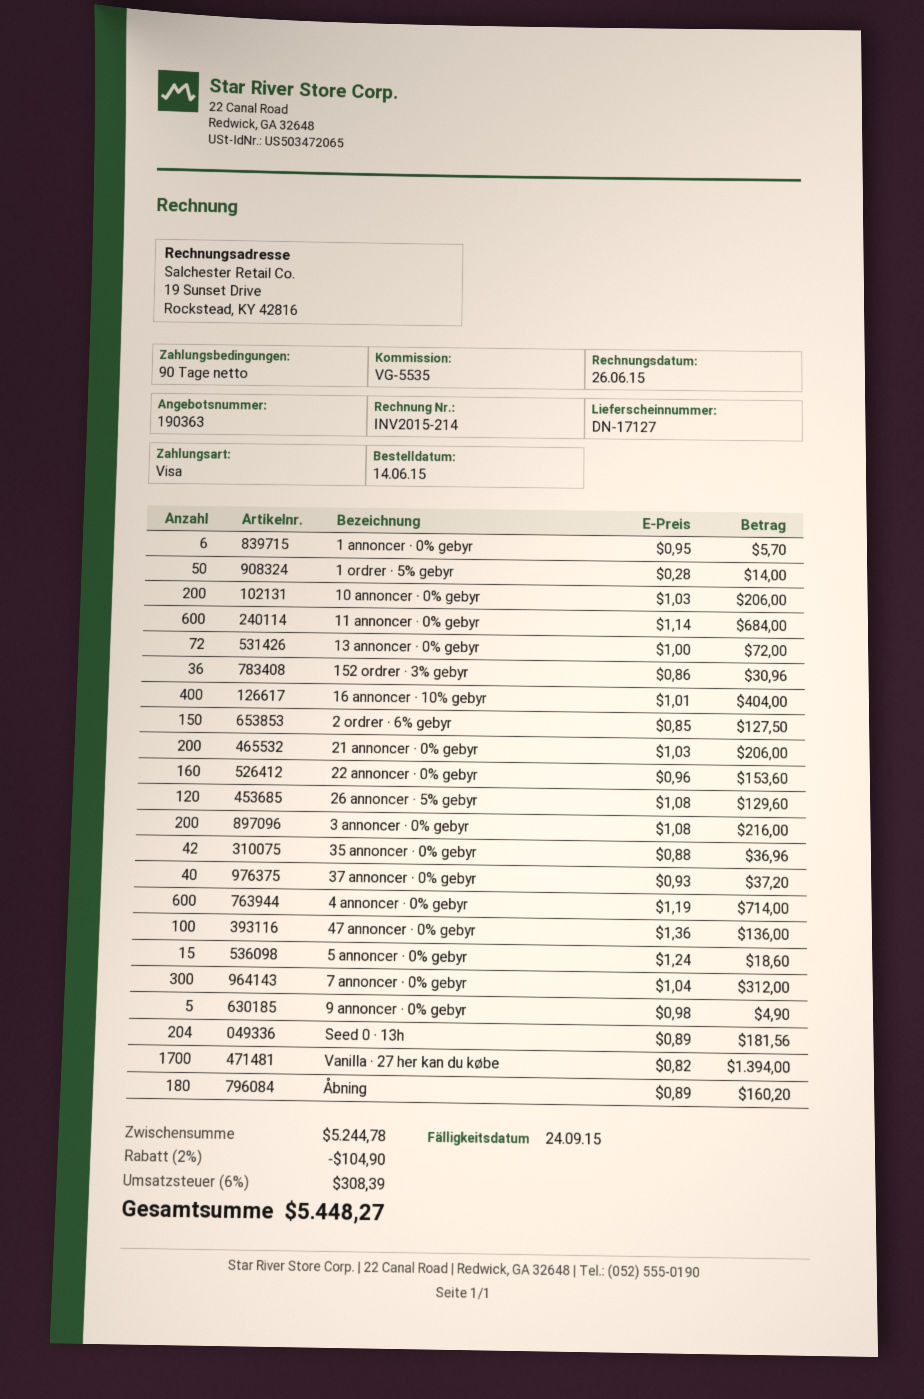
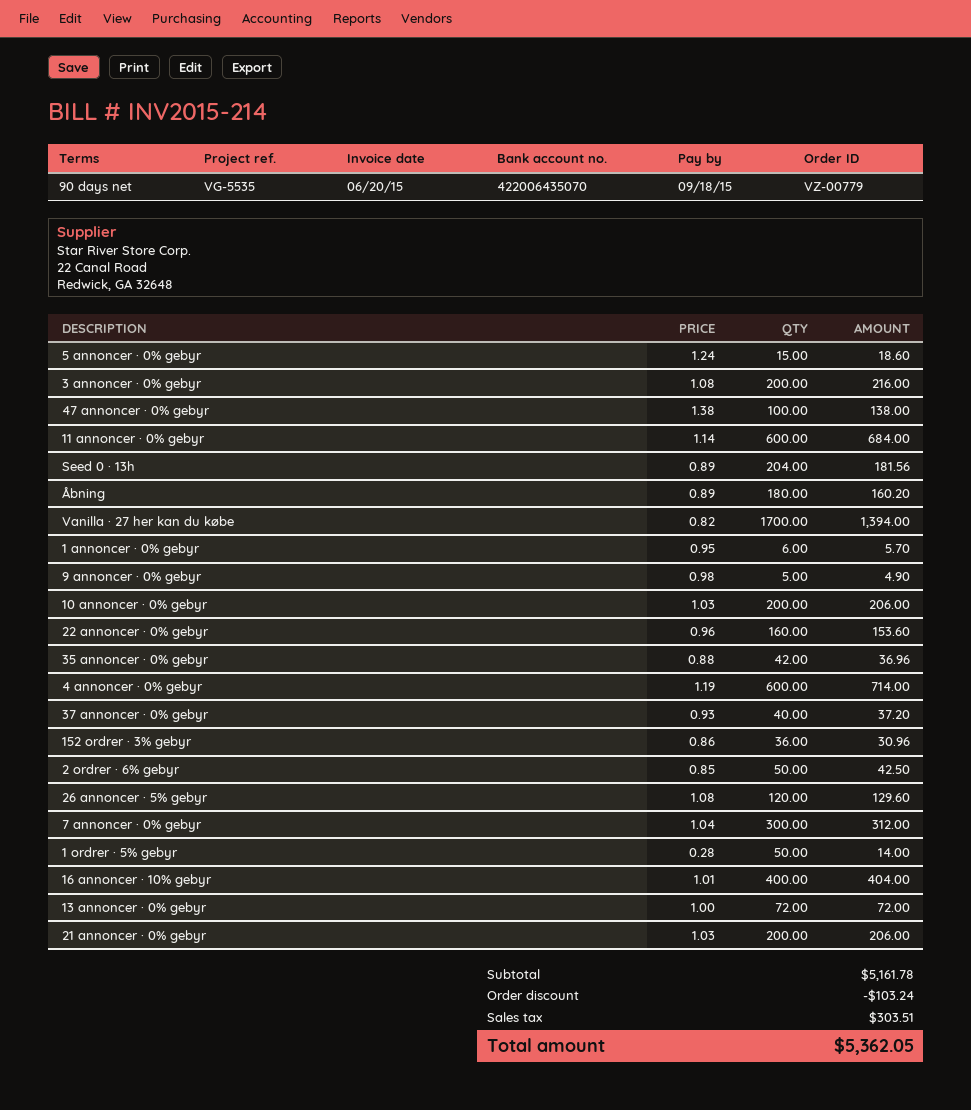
invoice date: 2015-06-26 -> 2015-06-20
due date: 2015-09-24 -> 2015-09-18
2 ordrer · 6% gebyr: 150 x 0.85 = 127.50 -> 50 x 0.85 = 42.50
47 annoncer · 0% gebyr: 100 x 1.36 = 136.00 -> 100 x 1.38 = 138.00
subtotal: 5244.78 -> 5161.78
discount: 104.90 -> 103.24
tax: 308.39 -> 303.51
total: 5448.27 -> 5362.05

